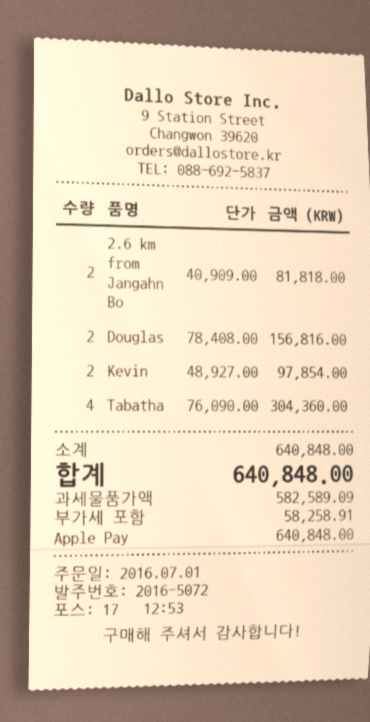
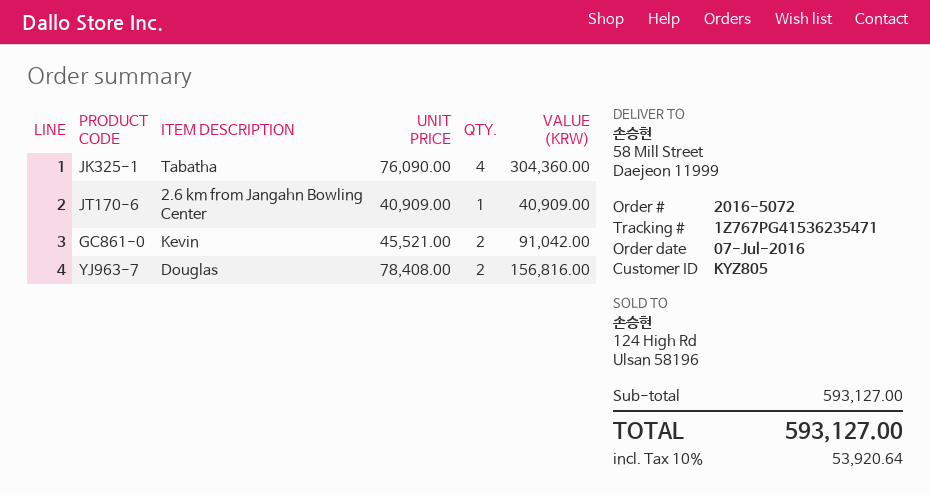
order date: 2016-07-01 -> 2016-07-07
2.6 km from Jangahn Bo: 2 x 40909.00 = 81818.00 -> 1 x 40909.00 = 40909.00
Kevin: 2 x 48927.00 = 97854.00 -> 2 x 45521.00 = 91042.00
subtotal: 640848.00 -> 593127.00
tax: 58258.91 -> 53920.64
total: 640848.00 -> 593127.00

